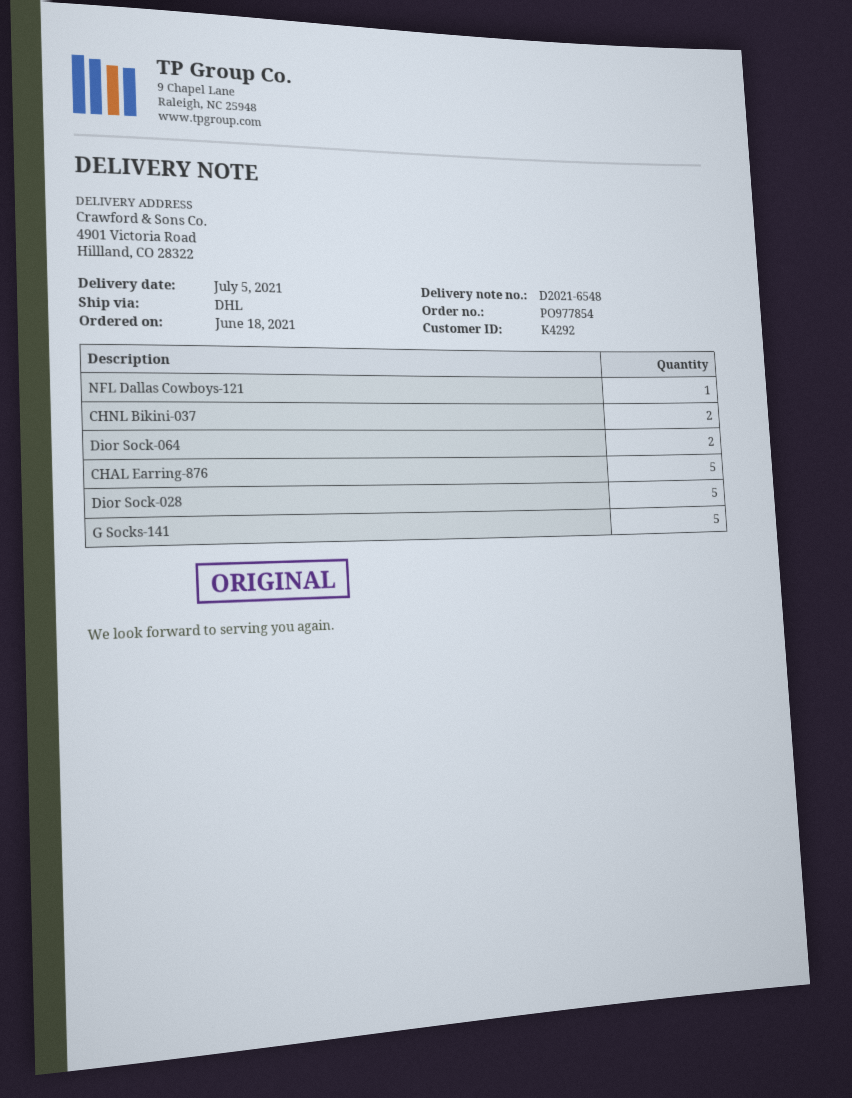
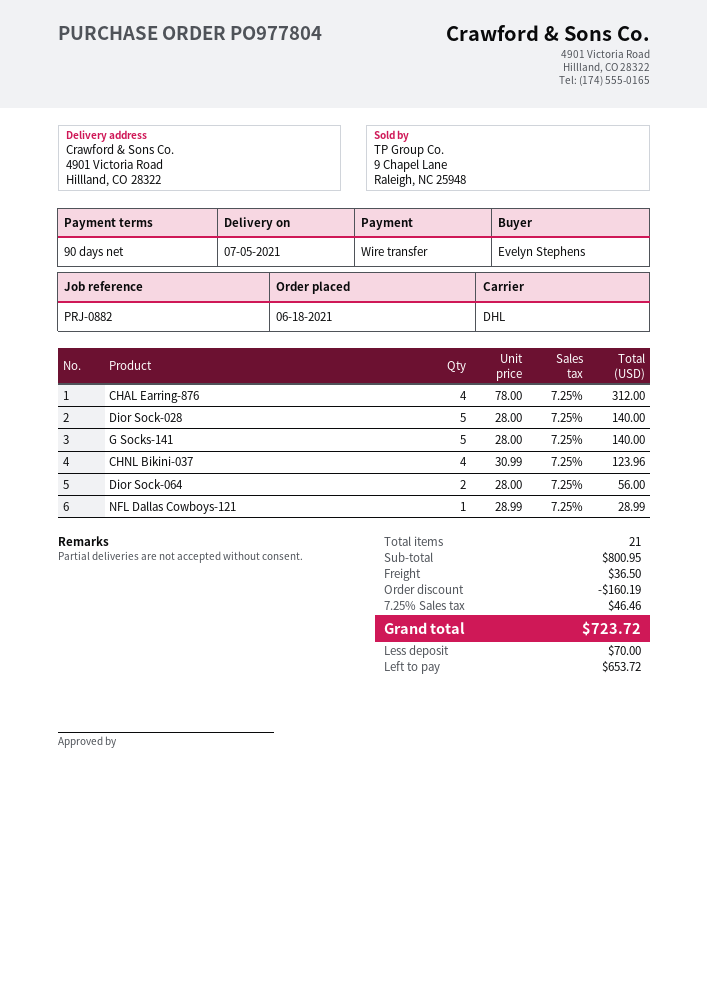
order number: PO977854 -> PO977804
CHNL Bikini-037: 2 -> 4
CHAL Earring-876: 5 -> 4

